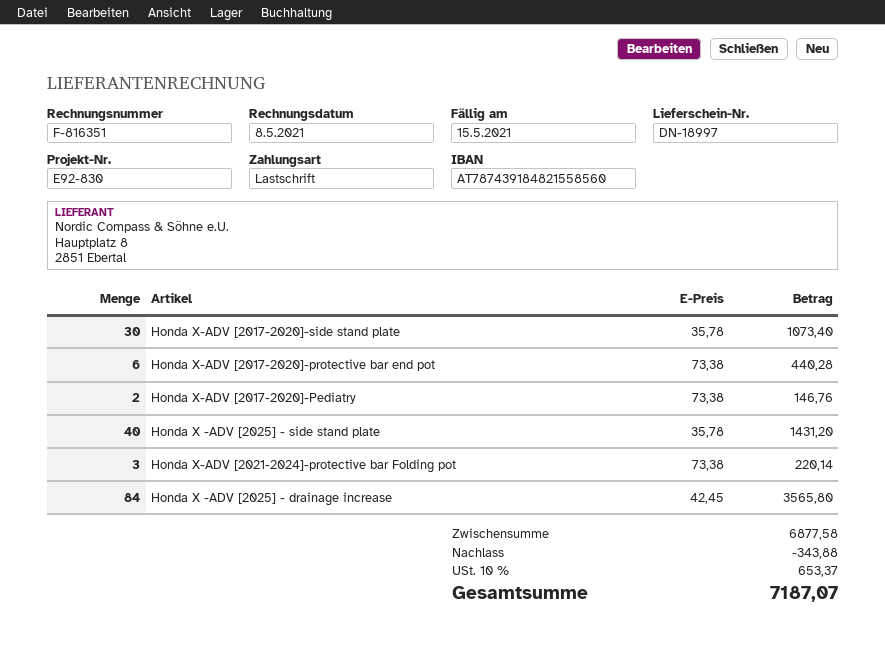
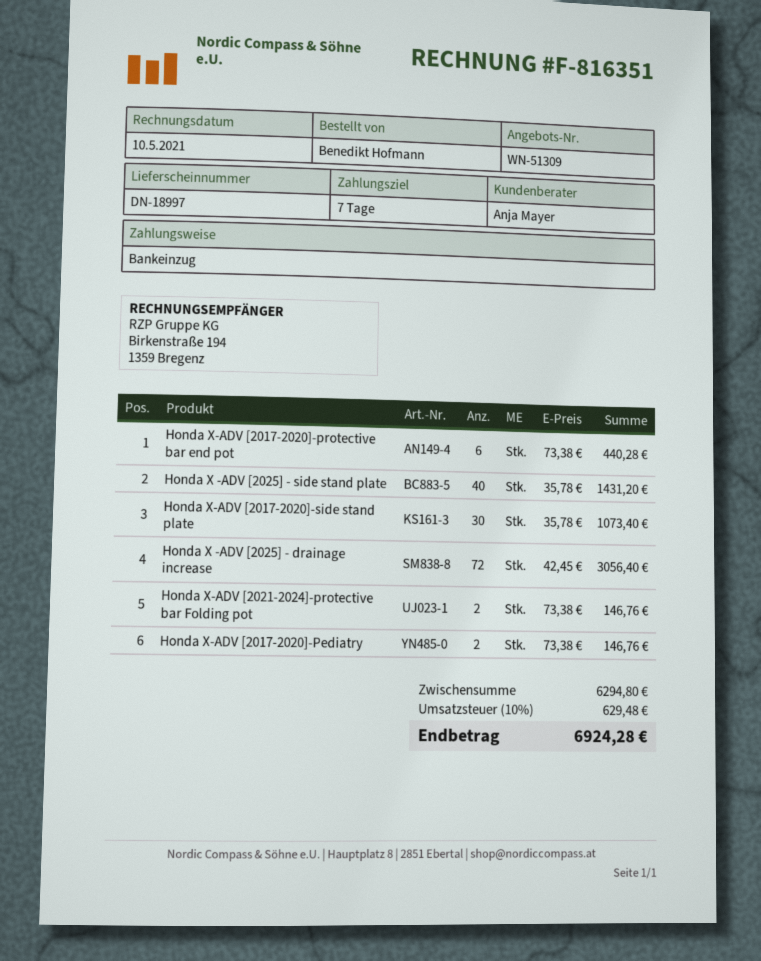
invoice date: 2021-05-08 -> 2021-05-10
Honda X-ADV [2021-2024]-protective bar Folding pot: 3 x 73.38 = 220.14 -> 2 x 73.38 = 146.76
Honda X -ADV [2025] - drainage increase: 84 x 42.45 = 3565.80 -> 72 x 42.45 = 3056.40
subtotal: 6877.58 -> 6294.80
discount: 343.88 -> none
tax: 10% = 653.37 -> 10% = 629.48
total: 7187.07 -> 6924.28

